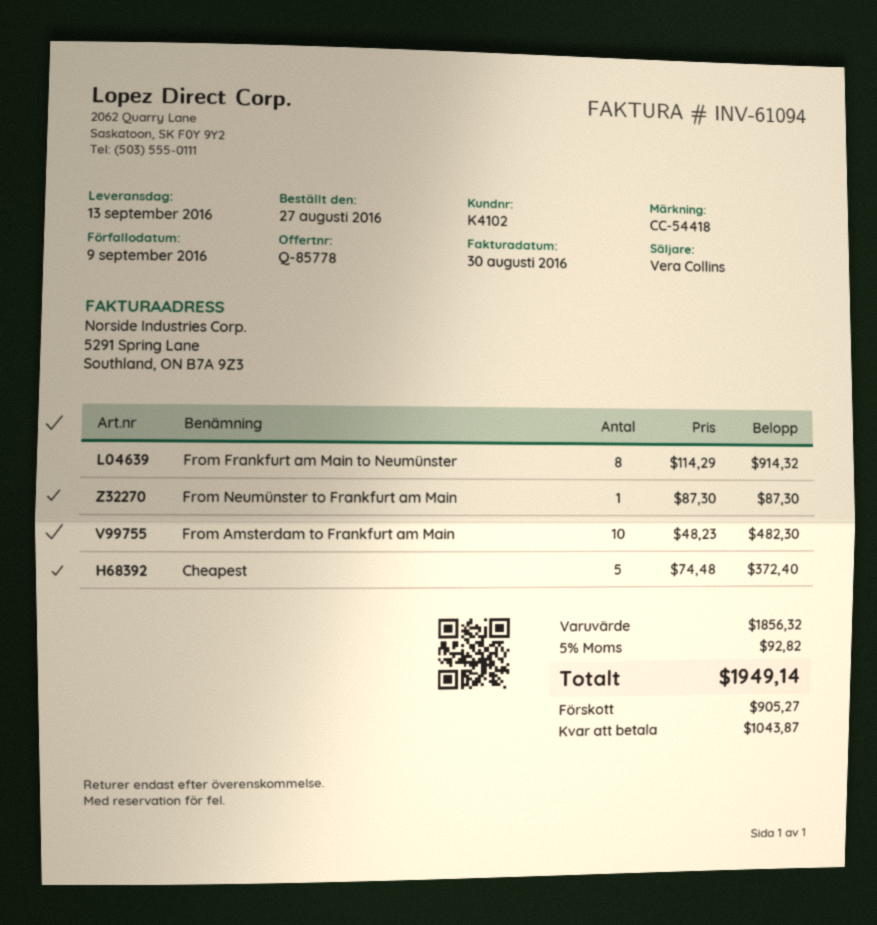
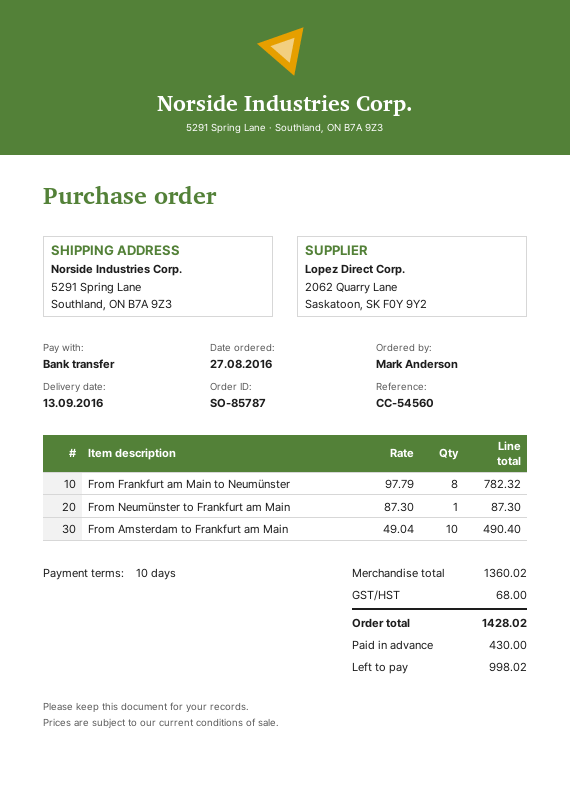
reference: CC-54418 -> CC-54560
From Frankfurt am Main to Neumünster: 8 x 114.29 = 914.32 -> 8 x 97.79 = 782.32
From Amsterdam to Frankfurt am Main: 10 x 48.23 = 482.30 -> 10 x 49.04 = 490.40
Cheapest: 5 x 74.48 = 372.40 -> none
subtotal: 1856.32 -> 1360.02
tax: 92.82 -> 68.00
total: 1949.14 -> 1428.02
deposit: 905.27 -> 430.00
balance: 1043.87 -> 998.02

